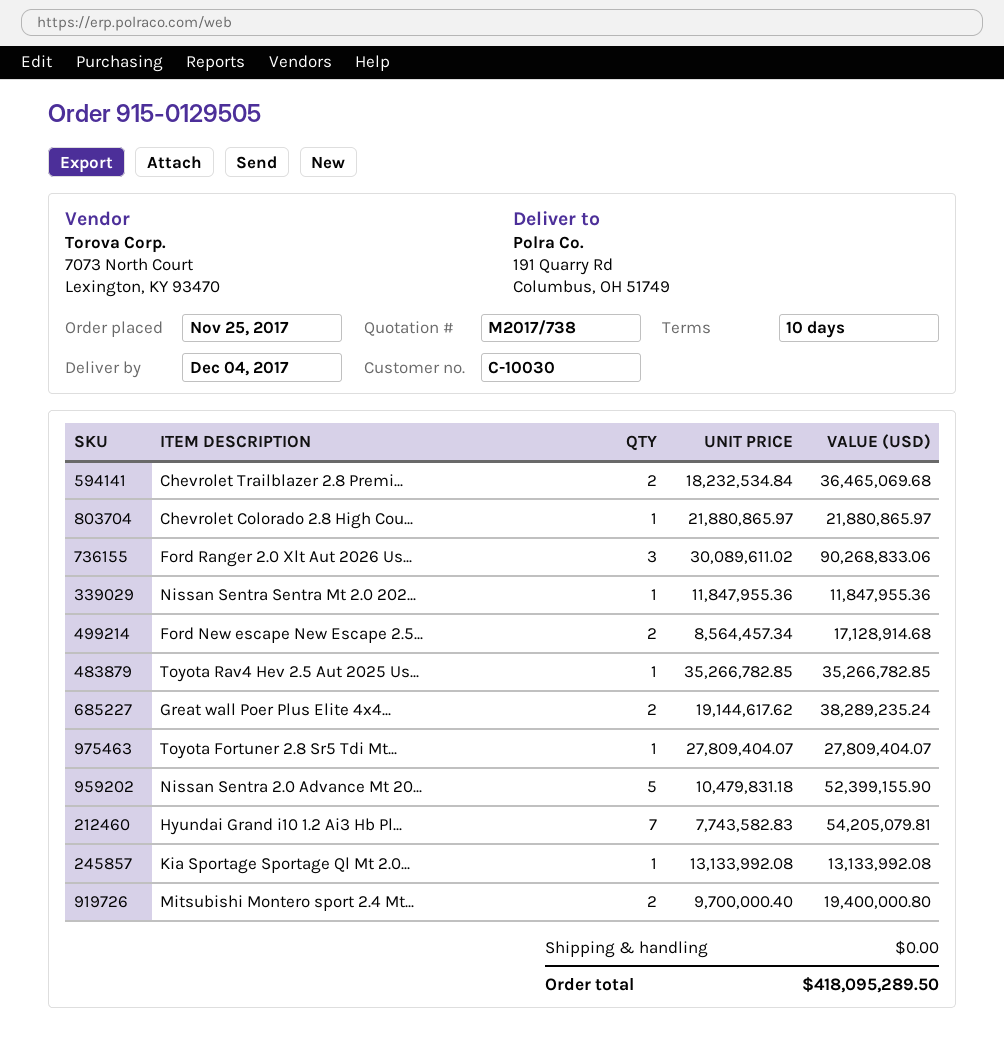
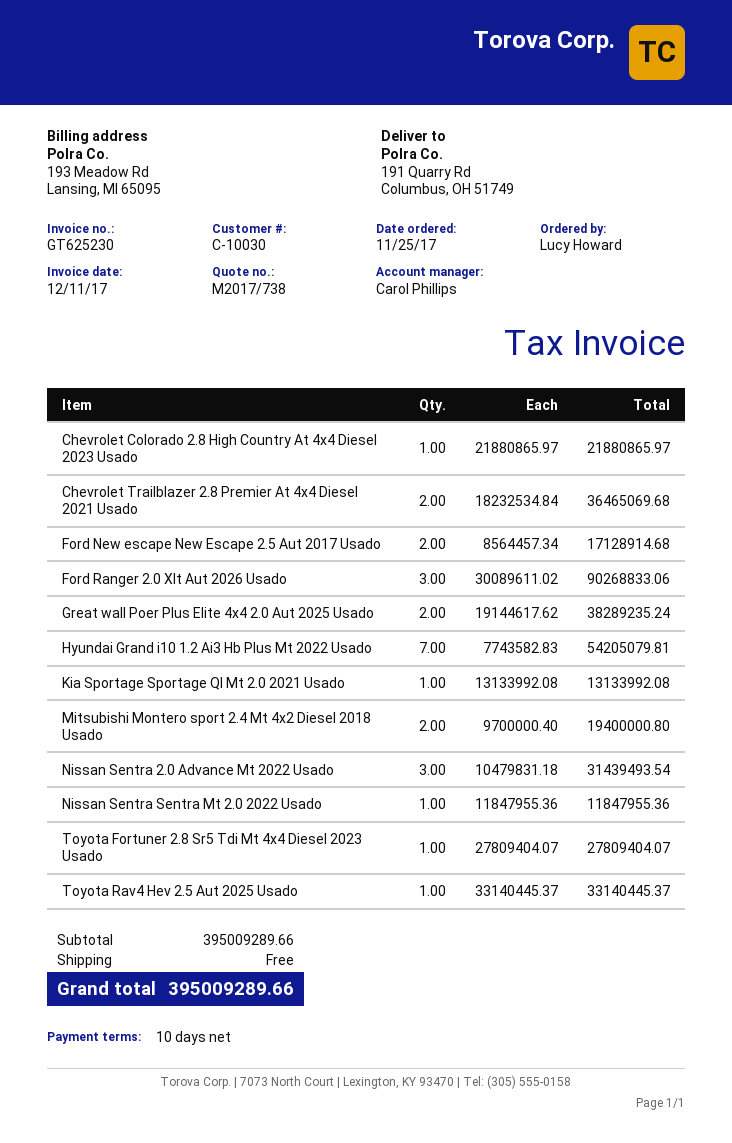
Toyota Rav4 Hev 2.5 Aut 2025 Us...: 1 x 35266782.85 = 35266782.85 -> 1 x 33140445.37 = 33140445.37
Nissan Sentra 2.0 Advance Mt 20...: 5 x 10479831.18 = 52399155.90 -> 3 x 10479831.18 = 31439493.54
total: 418095289.50 -> 395009289.66

